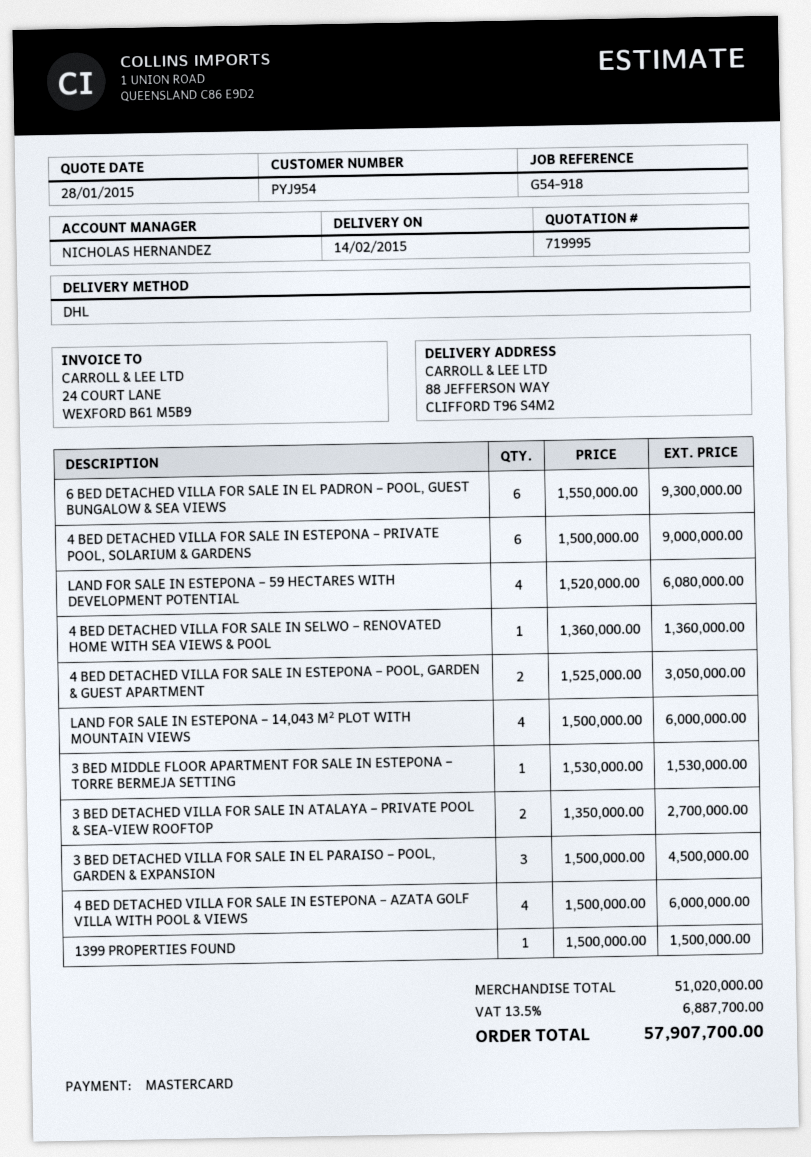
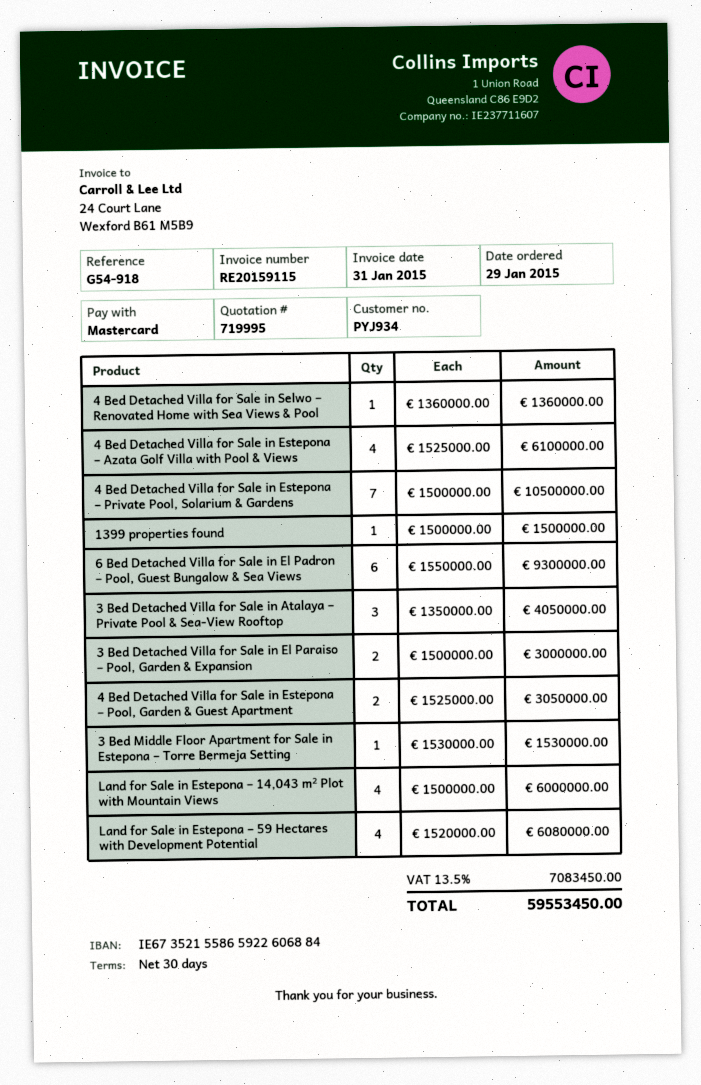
customer number: PYJ954 -> PYJ934
4 BED DETACHED VILLA FOR SALE IN ESTEPONA – PRIVATE POOL, SOLARIUM & GARDENS: 6 x 1500000.00 = 9000000.00 -> 7 x 1500000.00 = 10500000.00
3 BED DETACHED VILLA FOR SALE IN ATALAYA – PRIVATE POOL & SEA-VIEW ROOFTOP: 2 x 1350000.00 = 2700000.00 -> 3 x 1350000.00 = 4050000.00
3 BED DETACHED VILLA FOR SALE IN EL PARAISO – POOL, GARDEN & EXPANSION: 3 x 1500000.00 = 4500000.00 -> 2 x 1500000.00 = 3000000.00
4 BED DETACHED VILLA FOR SALE IN ESTEPONA – AZATA GOLF VILLA WITH POOL & VIEWS: 4 x 1500000.00 = 6000000.00 -> 4 x 1525000.00 = 6100000.00
tax: 13.5% = 6887700.00 -> 13.5% = 7083450.00
total: 57907700.00 -> 59553450.00

